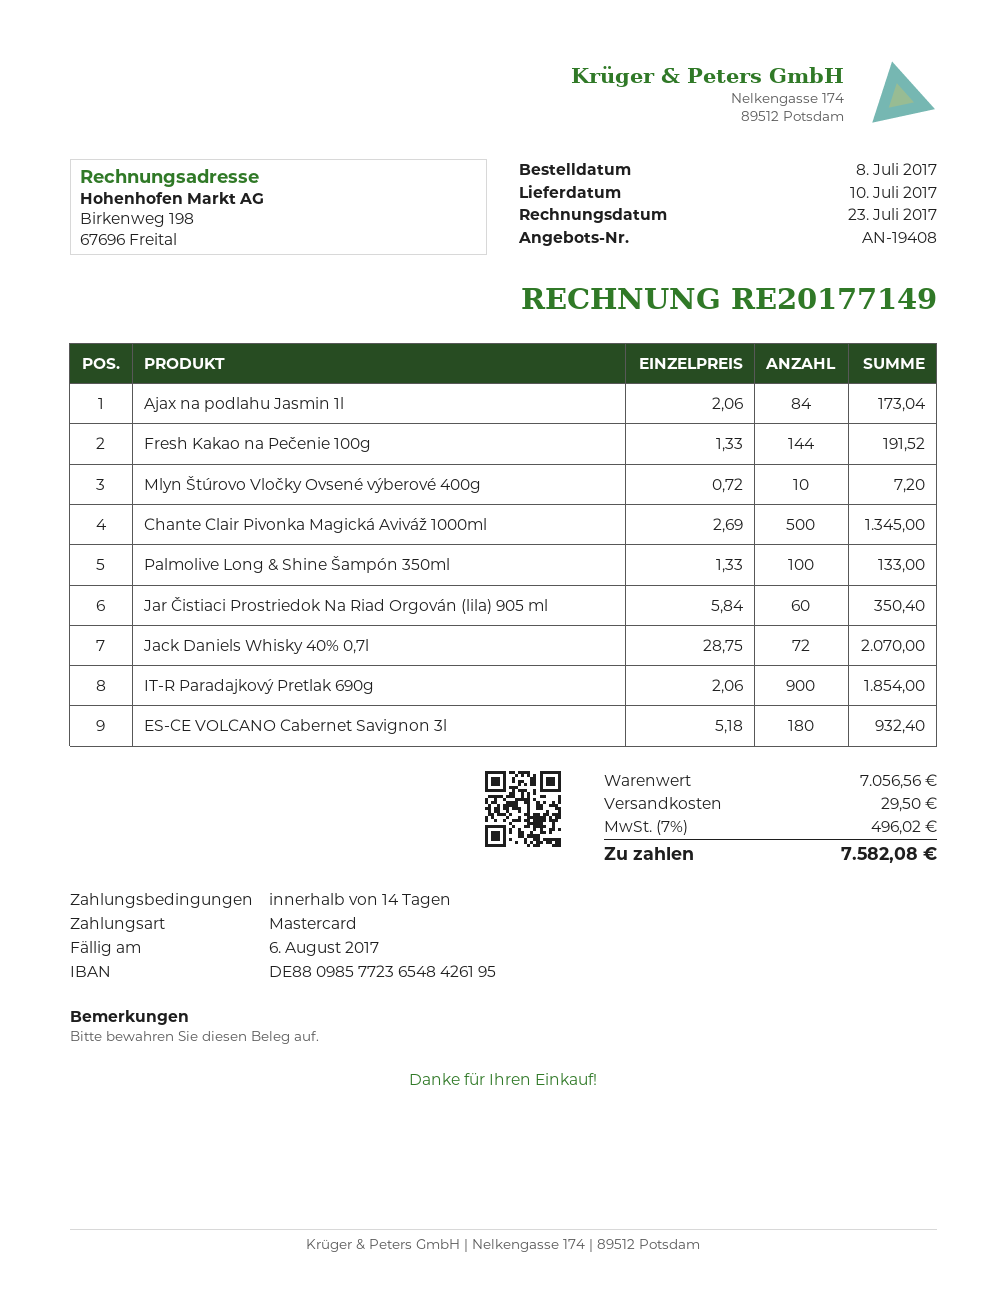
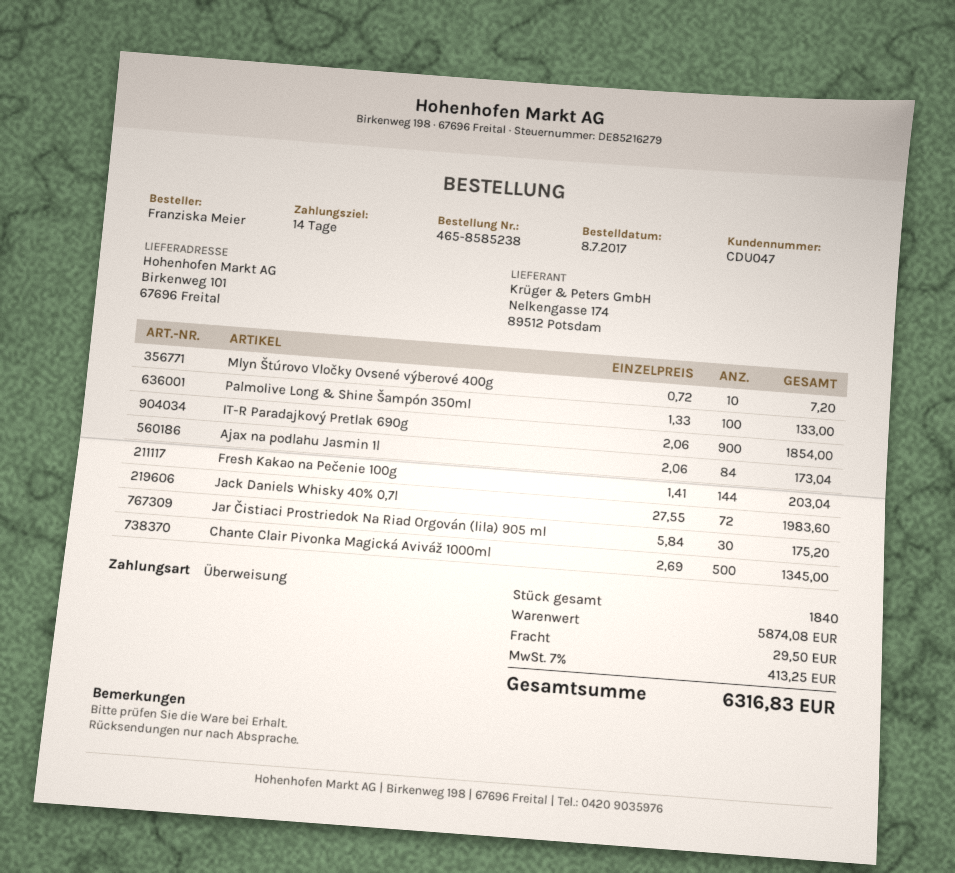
payment method: Mastercard -> bank transfer
Fresh Kakao na Pečenie 100g: 144 x 1.33 = 191.52 -> 144 x 1.41 = 203.04
Jar Čistiaci Prostriedok Na Riad Orgován (lila) 905 ml: 60 x 5.84 = 350.40 -> 30 x 5.84 = 175.20
Jack Daniels Whisky 40% 0,7l: 72 x 28.75 = 2070.00 -> 72 x 27.55 = 1983.60
ES-CE VOLCANO Cabernet Savignon 3l: 180 x 5.18 = 932.40 -> none
subtotal: 7056.56 -> 5874.08
tax: 7% = 496.02 -> 7% = 413.25
total: 7582.08 -> 6316.83

